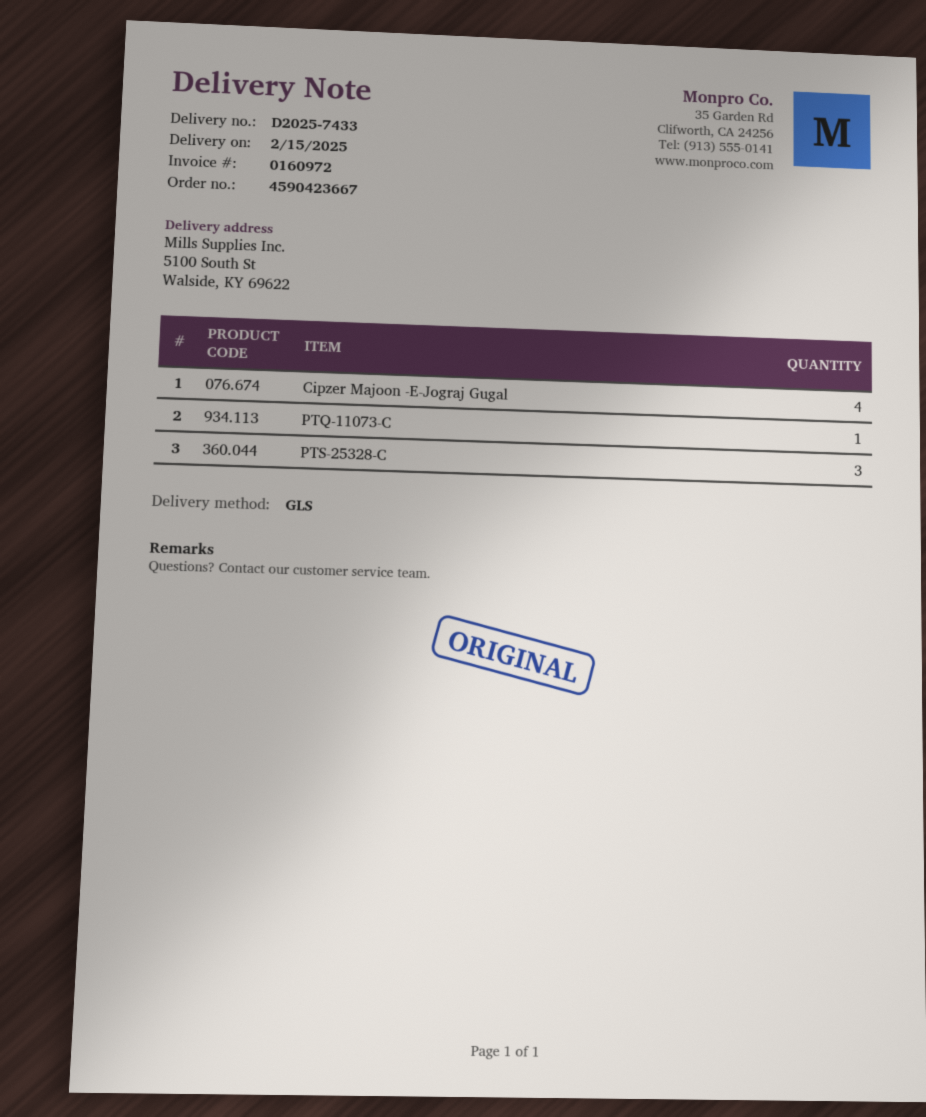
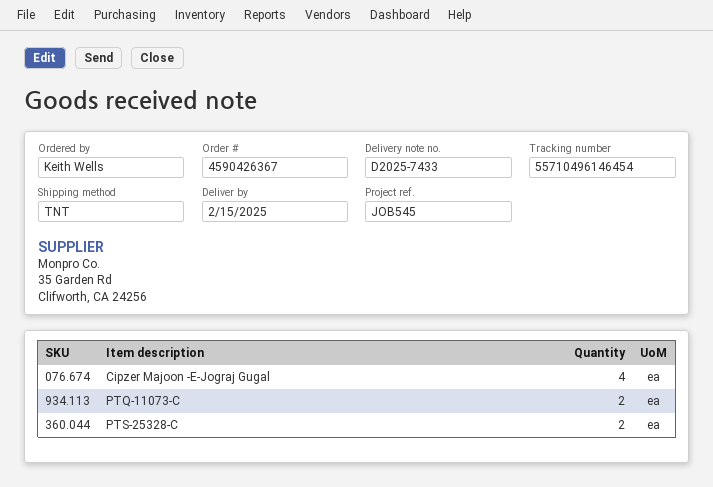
order number: 4590423667 -> 4590426367
shipping method: GLS -> TNT
PTQ-11073-C: 1 -> 2
PTS-25328-C: 3 -> 2

